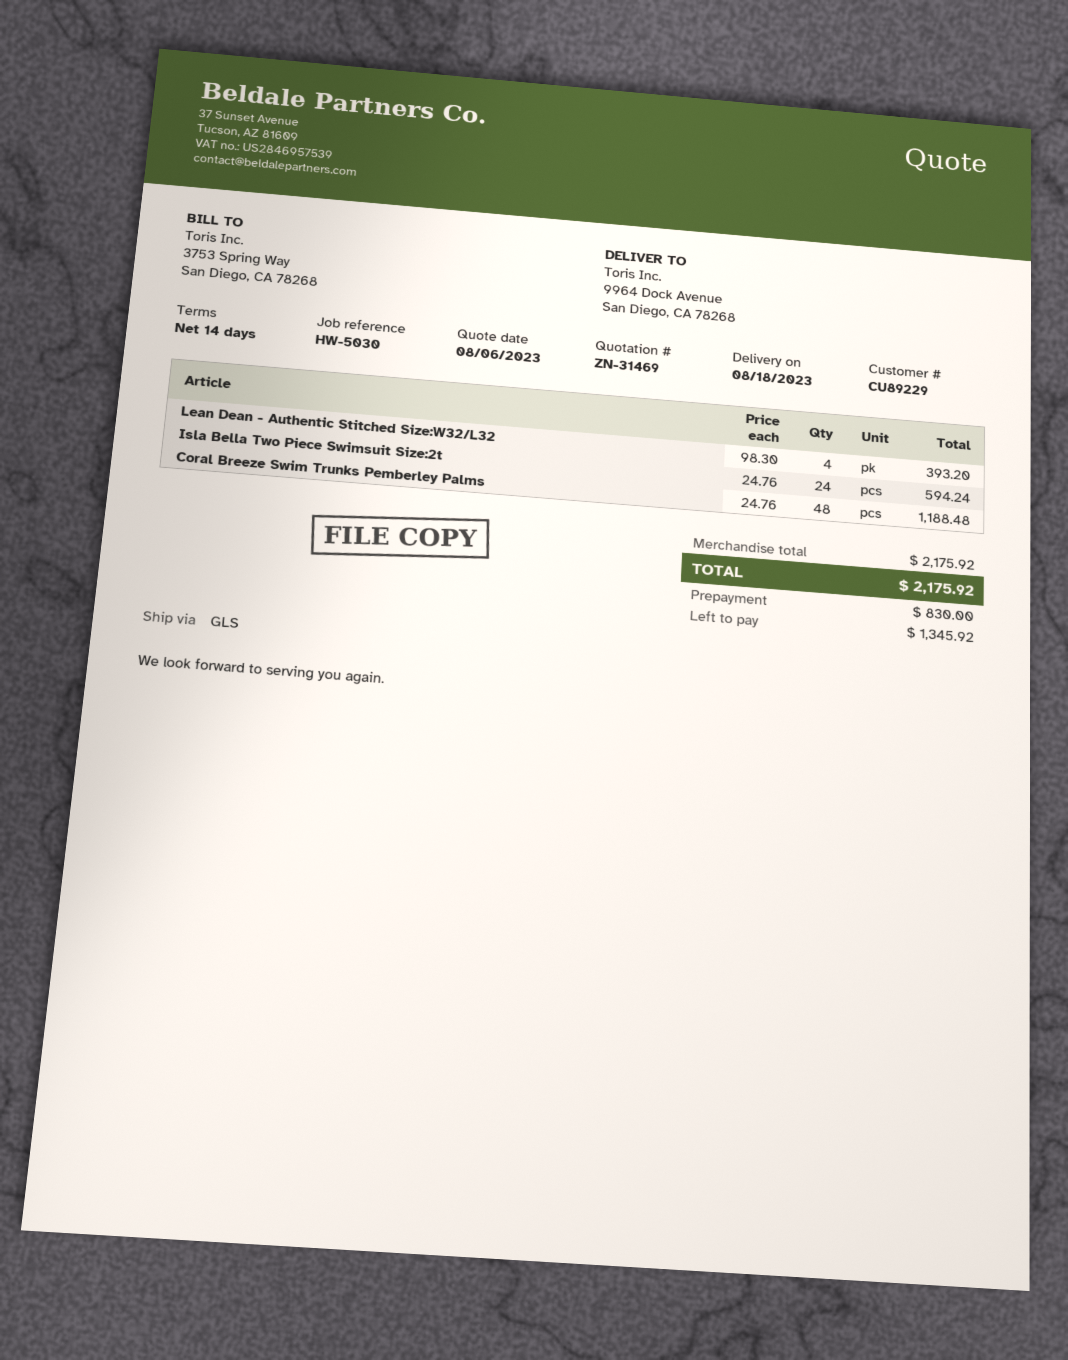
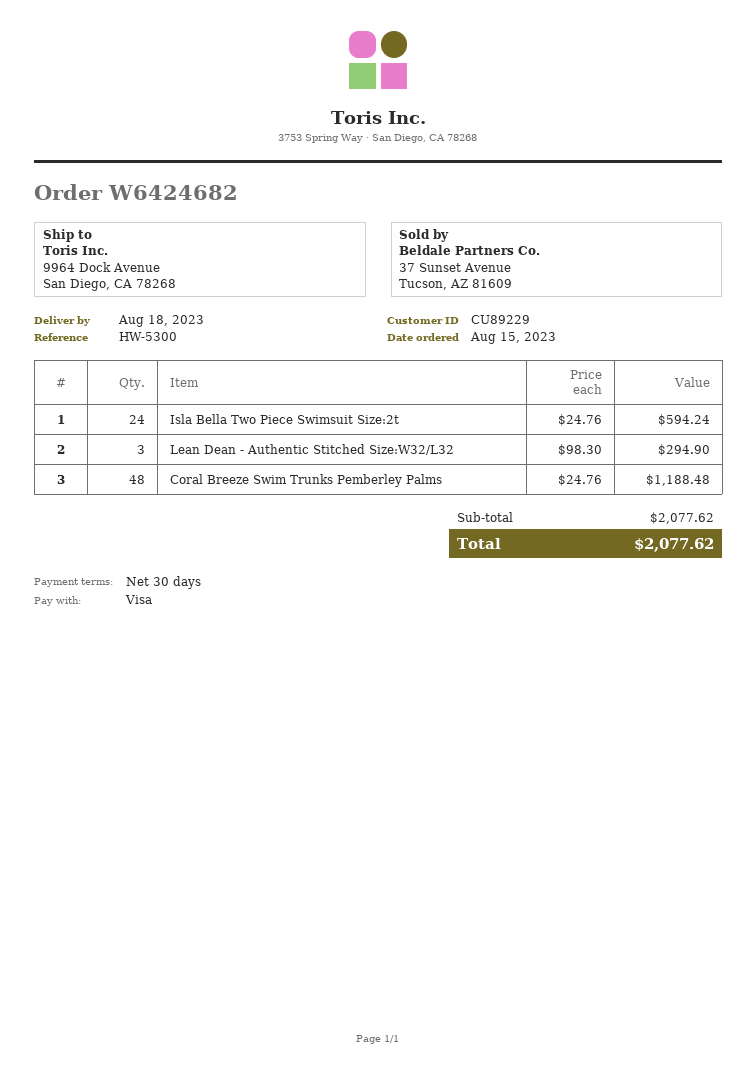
payment terms: 14 days -> 30 days
reference: HW-5030 -> HW-5300
Lean Dean - Authentic Stitched Size:W32/L32: 4 x 98.30 = 393.20 -> 3 x 98.30 = 294.90
subtotal: 2175.92 -> 2077.62
total: 2175.92 -> 2077.62

